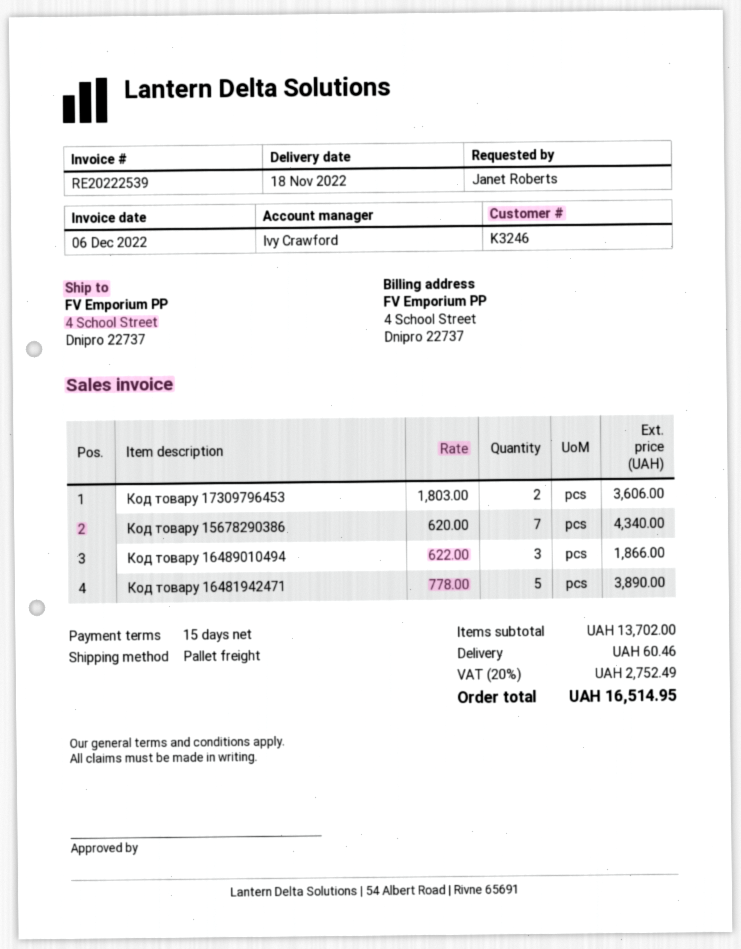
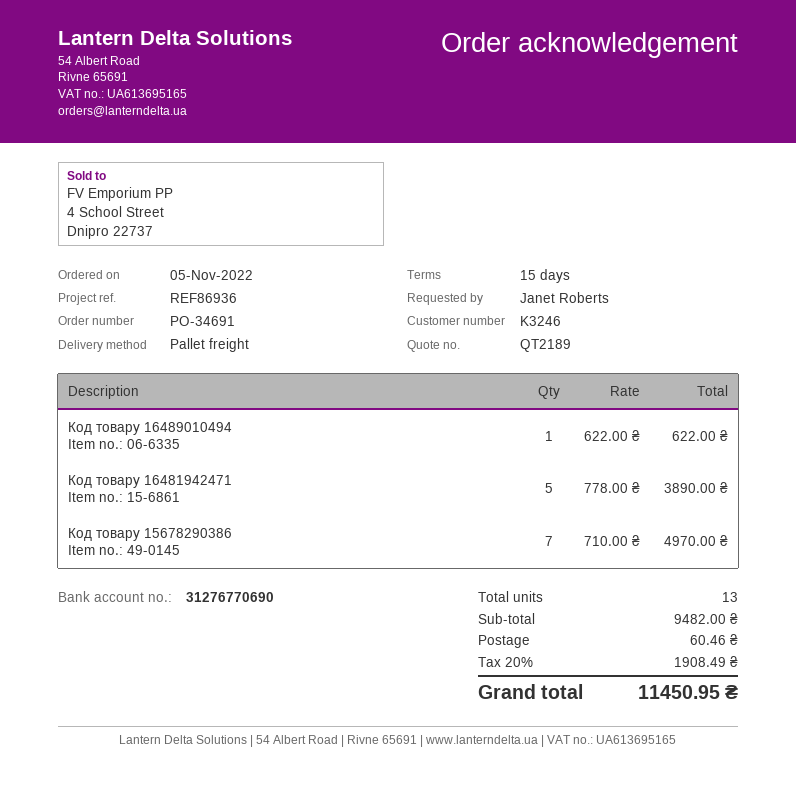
Код товару 17309796453: 2 x 1803.00 = 3606.00 -> none
Код товару 15678290386: 7 x 620.00 = 4340.00 -> 7 x 710.00 = 4970.00
Код товару 16489010494: 3 x 622.00 = 1866.00 -> 1 x 622.00 = 622.00
subtotal: 13702.00 -> 9482.00
tax: 20% = 2752.49 -> 20% = 1908.49
total: 16514.95 -> 11450.95

